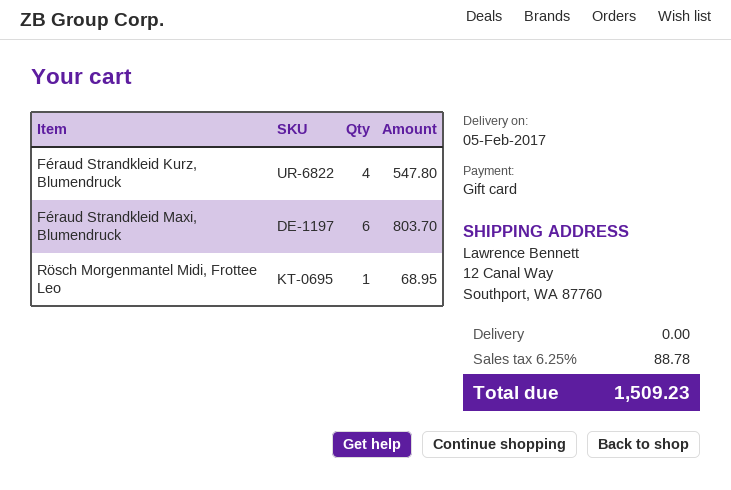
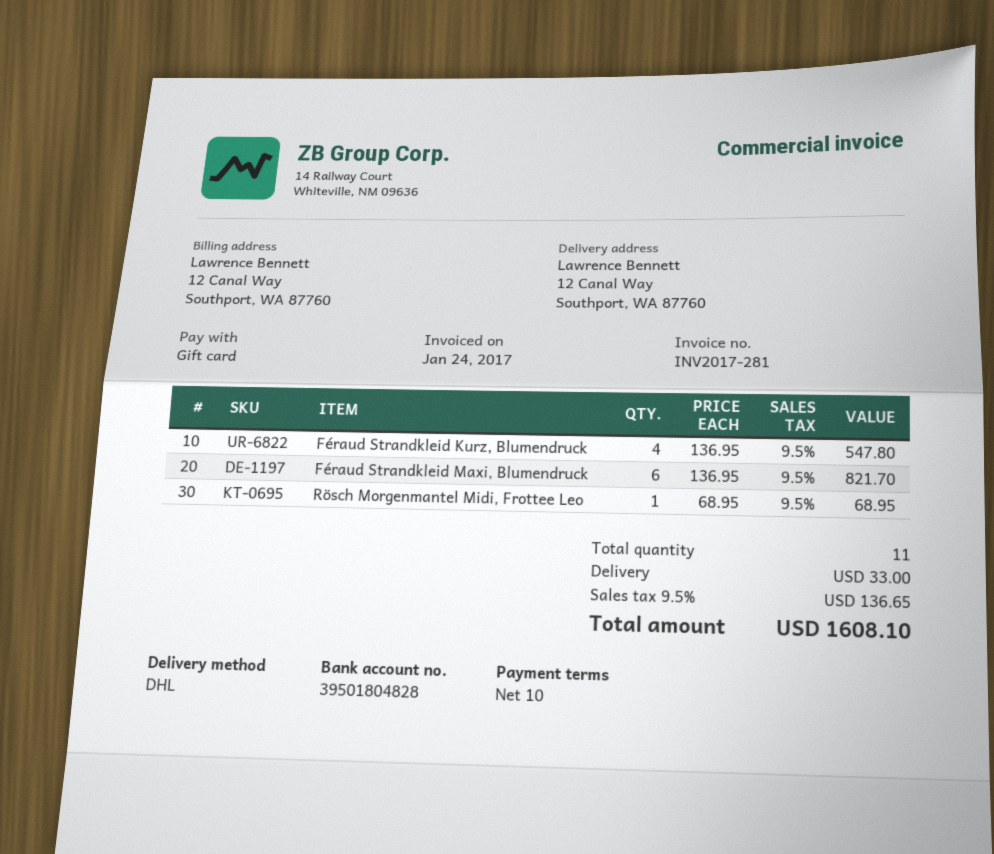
Féraud Strandkleid Maxi, Blumendruck: 6 for 803.70 -> 6 for 821.70
shipping: 0.00 -> 33.00
tax: 6.25% = 88.78 -> 9.5% = 136.65
total: 1509.23 -> 1608.10

